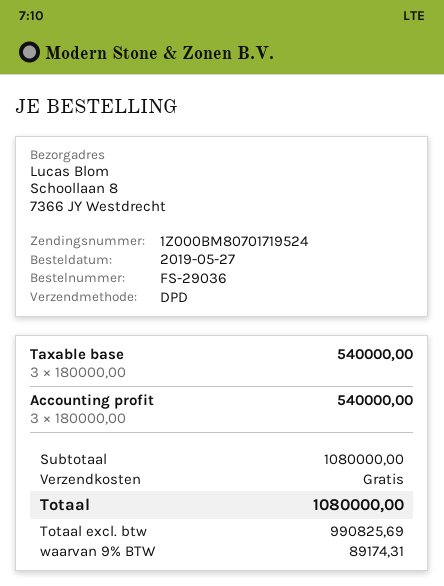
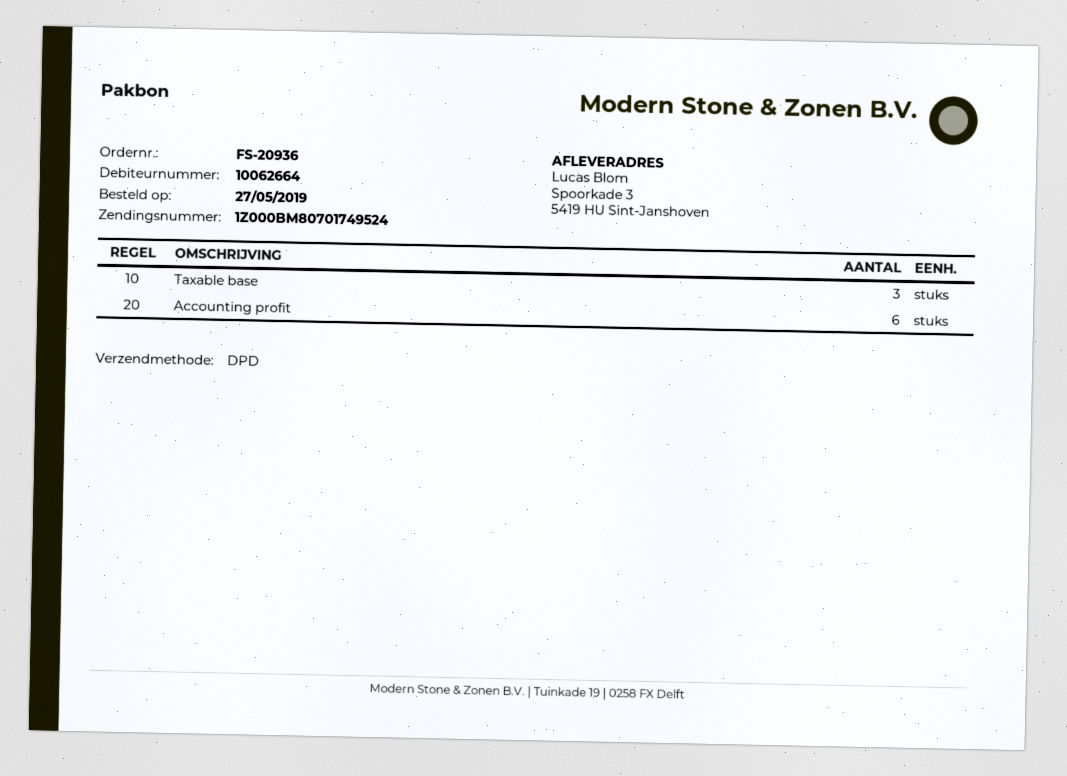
order number: FS-29036 -> FS-20936
tracking number: 1Z000BM80701719524 -> 1Z000BM80701749524
ship to: Schoollaan 8, 7366 JY Westdrecht -> Spoorkade 3, 5419 HU Sint-Janshoven
Accounting profit: 3 -> 6

